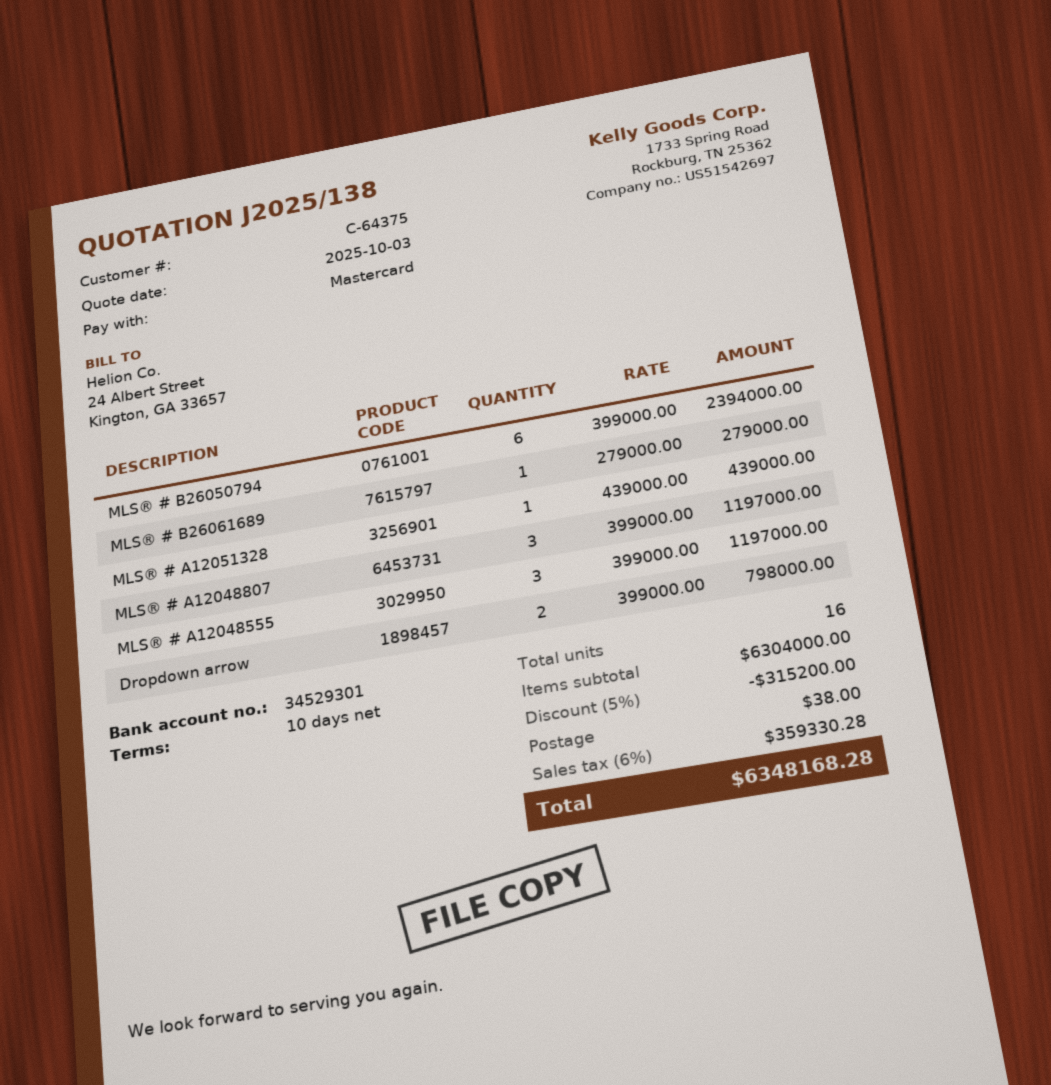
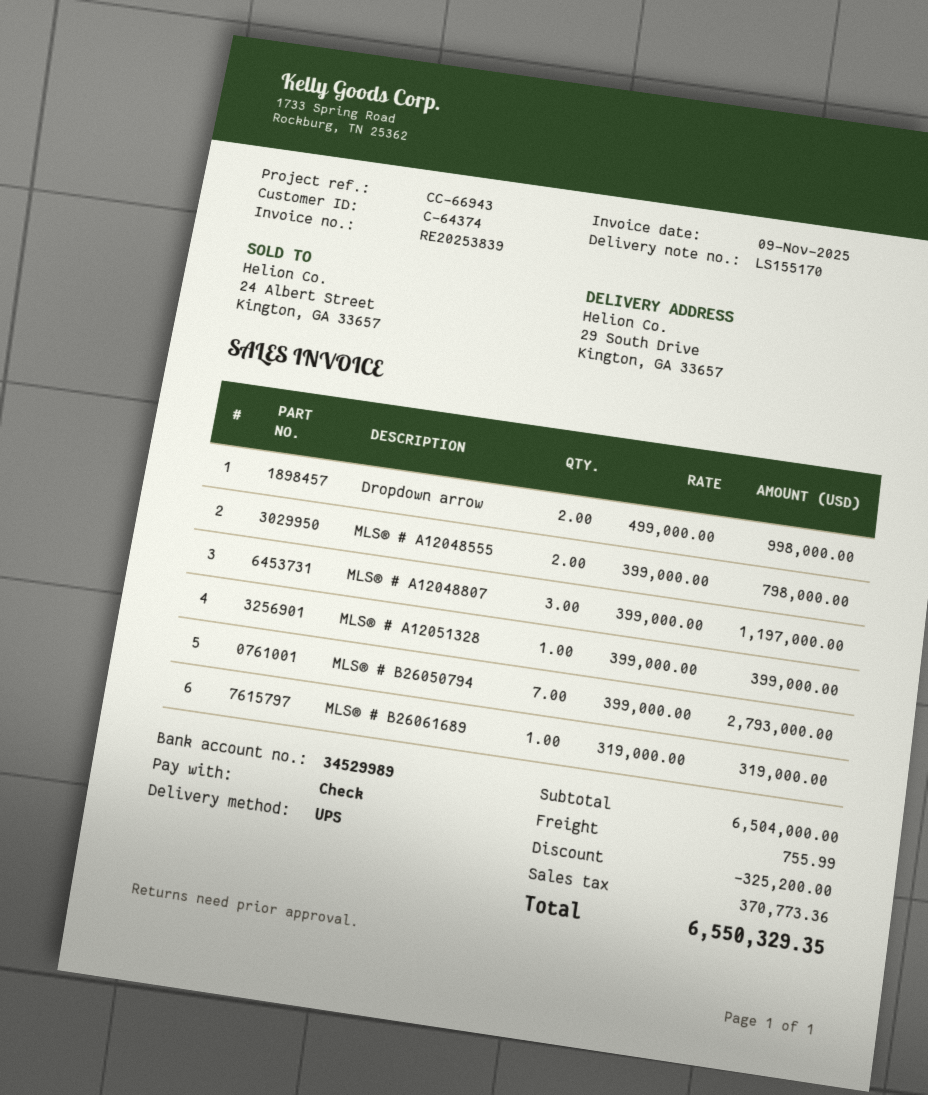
customer number: C-64375 -> C-64374
payment method: Mastercard -> cheque
bank account: 34529301 -> 34529989
MLS® # B26050794: 6 x 399000.00 = 2394000.00 -> 7 x 399000.00 = 2793000.00
MLS® # B26061689: 1 x 279000.00 = 279000.00 -> 1 x 319000.00 = 319000.00
MLS® # A12051328: 1 x 439000.00 = 439000.00 -> 1 x 399000.00 = 399000.00
MLS® # A12048555: 3 x 399000.00 = 1197000.00 -> 2 x 399000.00 = 798000.00
Dropdown arrow: 2 x 399000.00 = 798000.00 -> 2 x 499000.00 = 998000.00
subtotal: 6304000.00 -> 6504000.00
discount: 315200.00 -> 325200.00
shipping: 38.00 -> 755.99
tax: 359330.28 -> 370773.36
total: 6348168.28 -> 6550329.35

